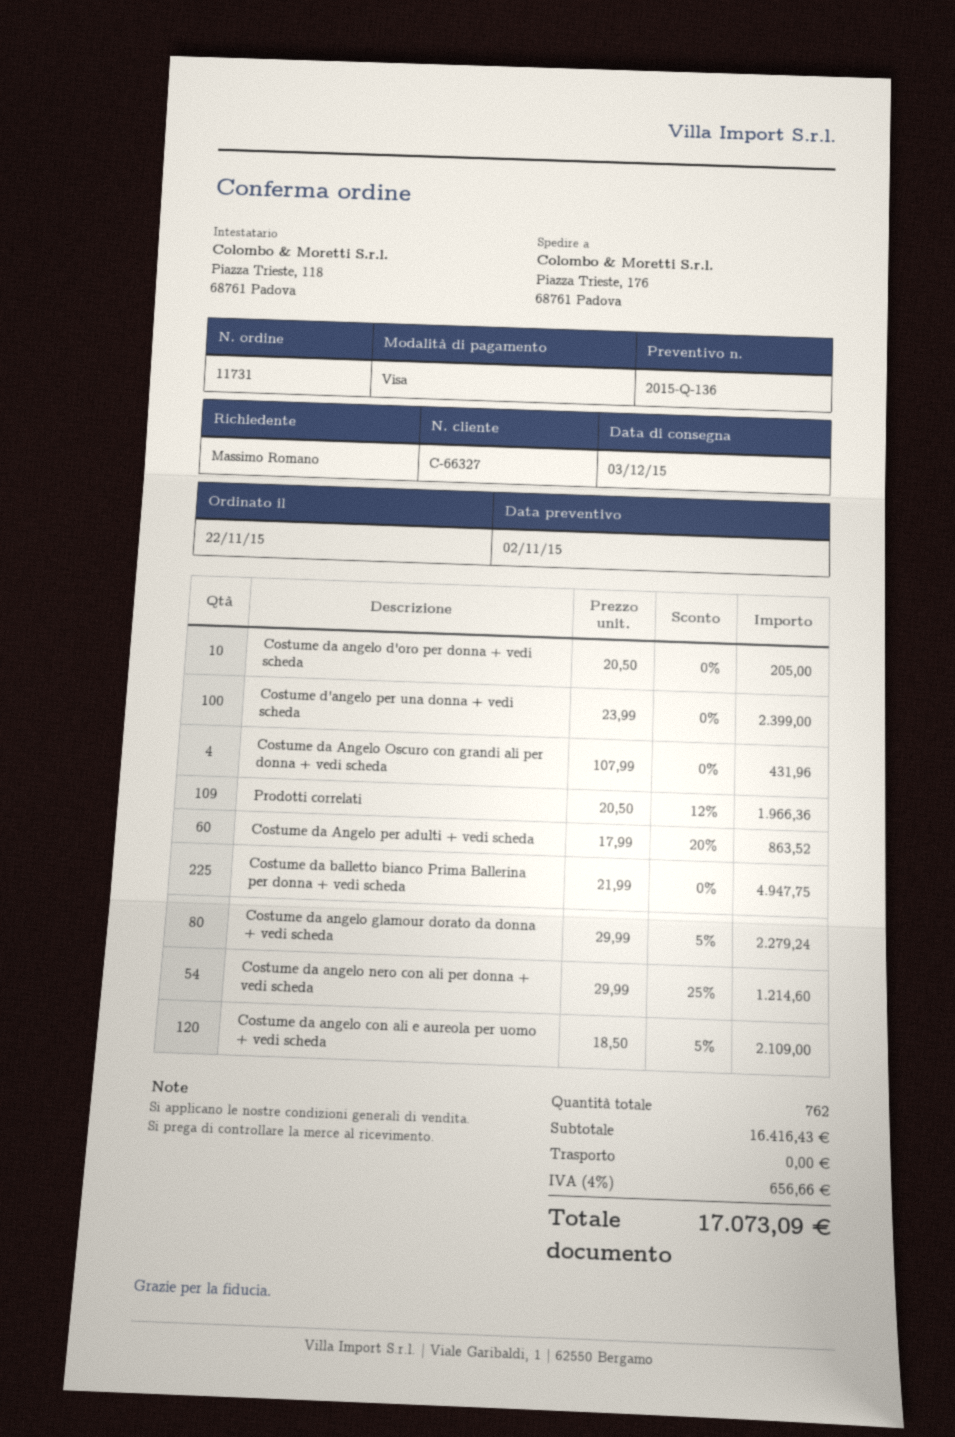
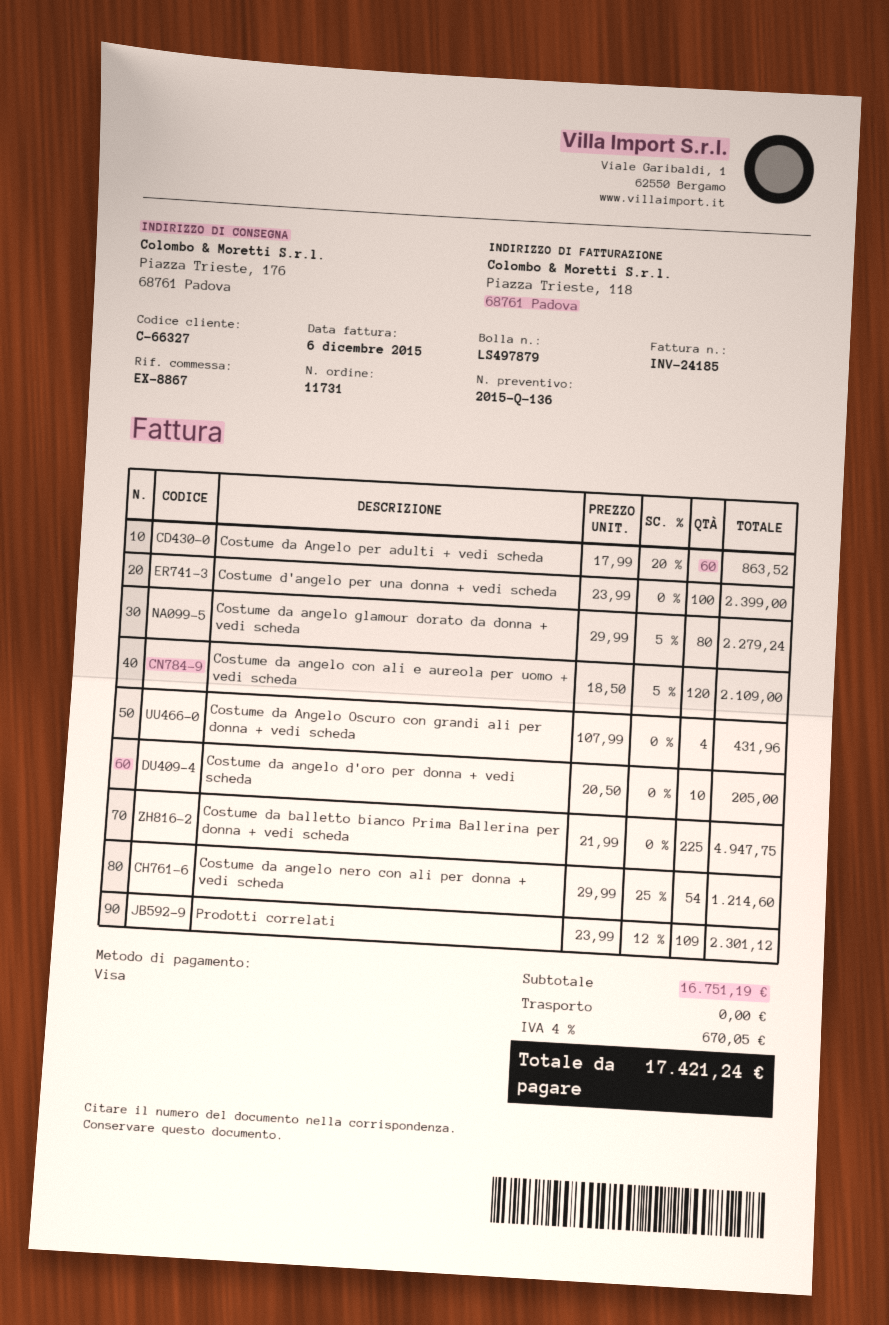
Prodotti correlati: 109 x 20.50 - 12% = 1966.36 -> 109 x 23.99 - 12% = 2301.12
subtotal: 16416.43 -> 16751.19
tax: 4% = 656.66 -> 4% = 670.05
total: 17073.09 -> 17421.24

